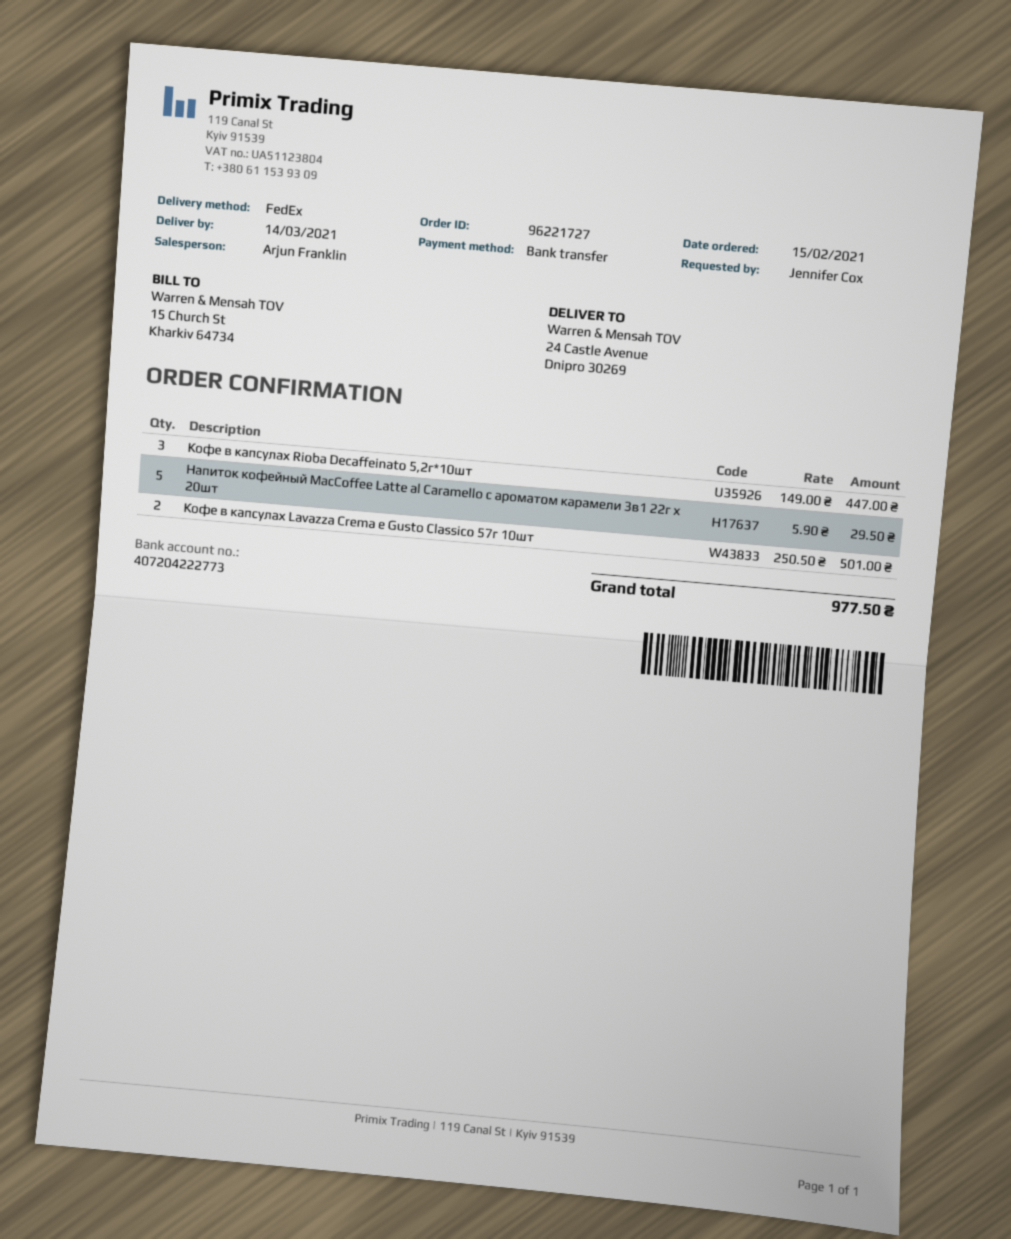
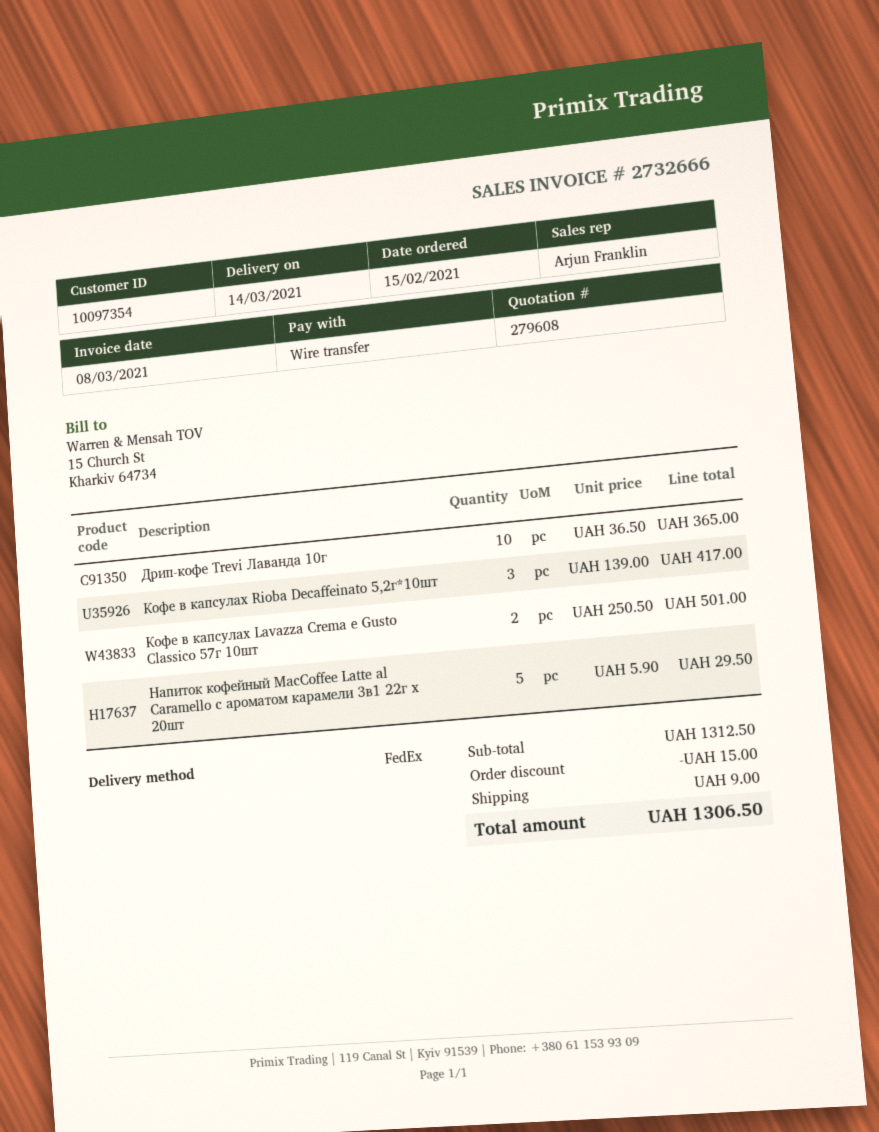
Кофе в капсулах Rioba Decaffeinato 5,2г*10шт: 3 x 149.00 = 447.00 -> 3 x 139.00 = 417.00
Дрип-кофе Trevi Лаванда 10г: none -> 10 x 36.50 = 365.00
discount: none -> 15.00
shipping: none -> 9.00
total: 977.50 -> 1306.50

